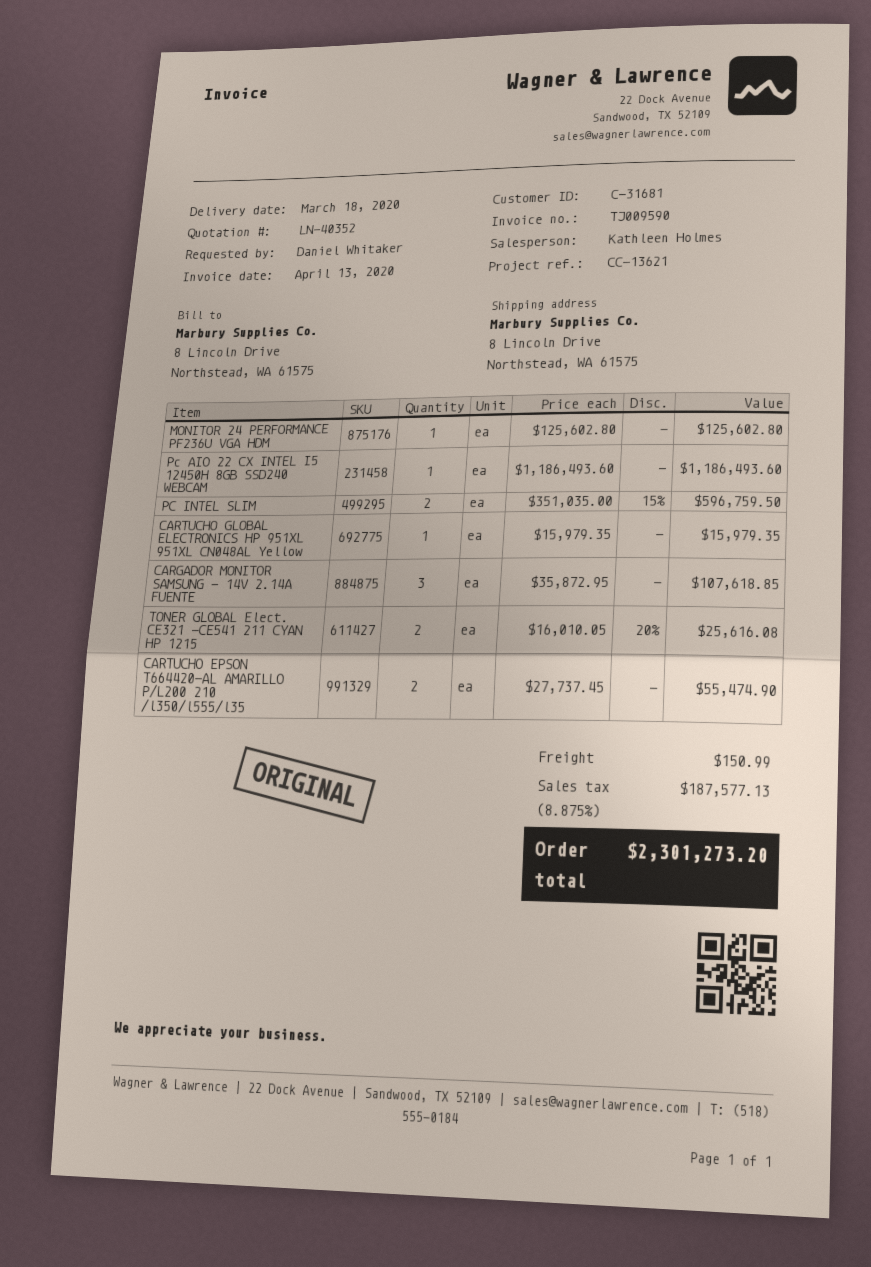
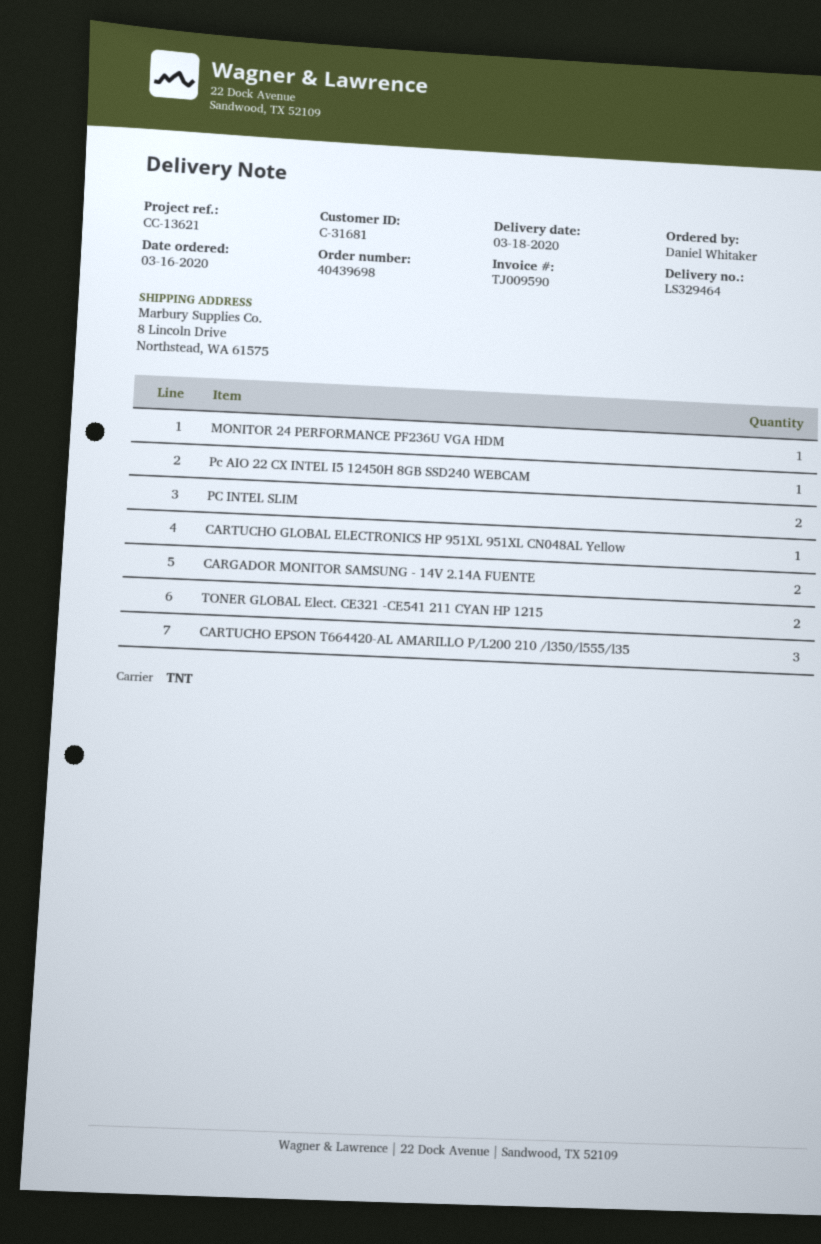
CARGADOR MONITOR SAMSUNG - 14V 2.14A FUENTE: 3 -> 2
CARTUCHO EPSON T664420-AL AMARILLO P/L200 210 /l350/l555/l35: 2 -> 3

